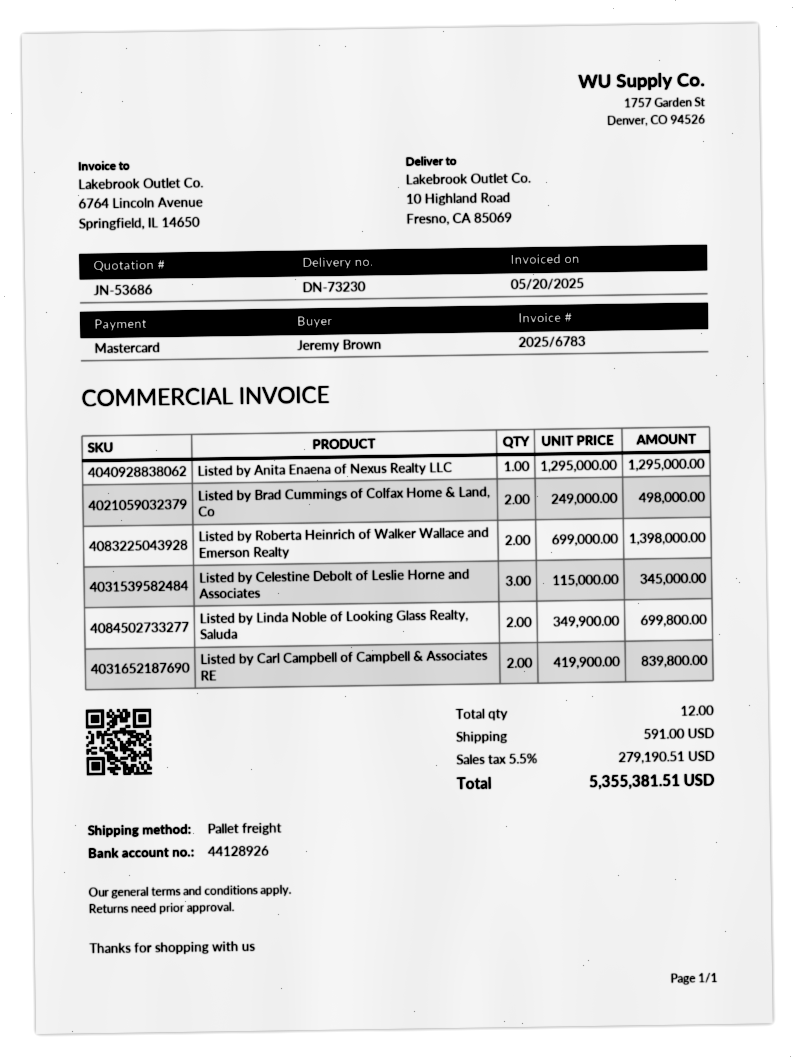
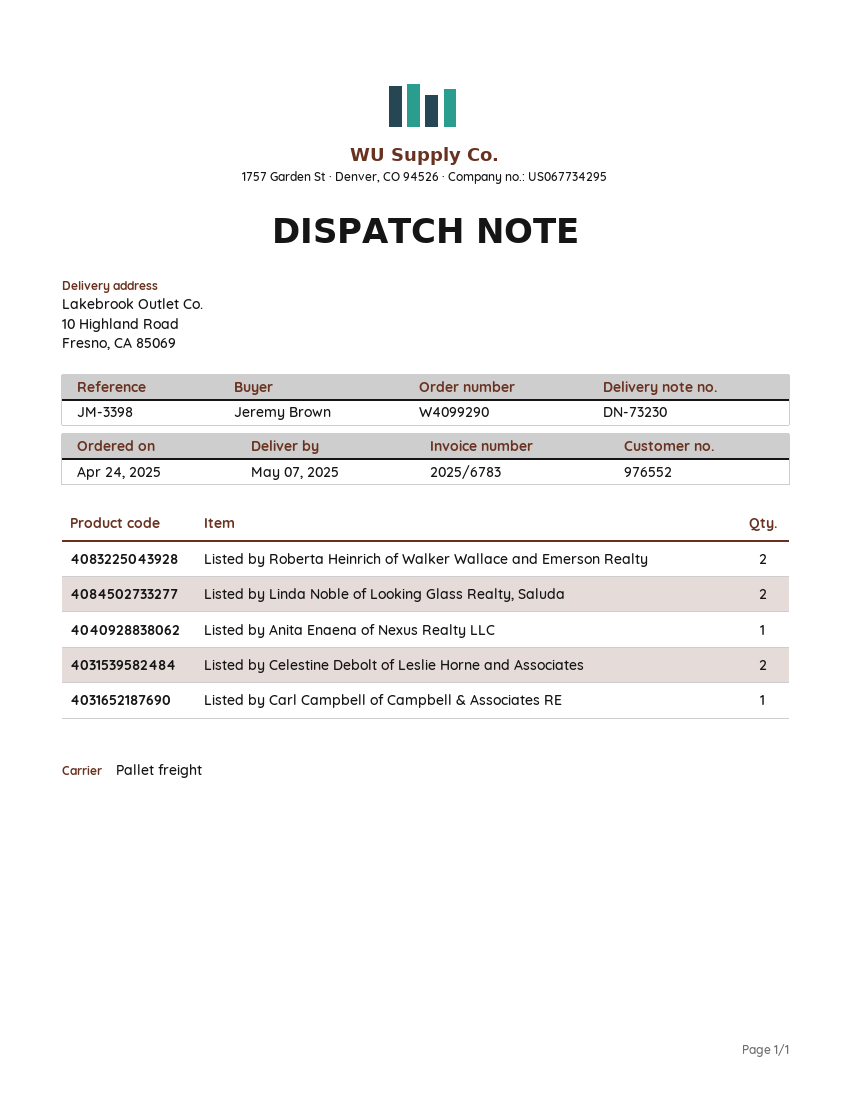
Listed by Brad Cummings of Colfax Home & Land, Co: 2 -> none
Listed by Celestine Debolt of Leslie Horne and Associates: 3 -> 2
Listed by Carl Campbell of Campbell & Associates RE: 2 -> 1

